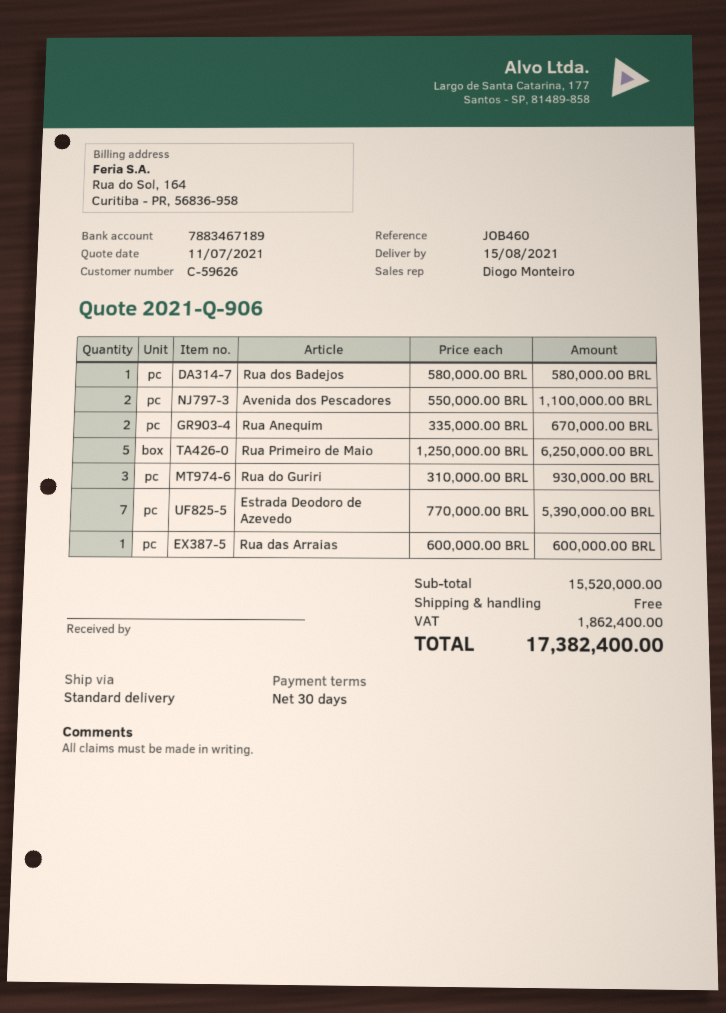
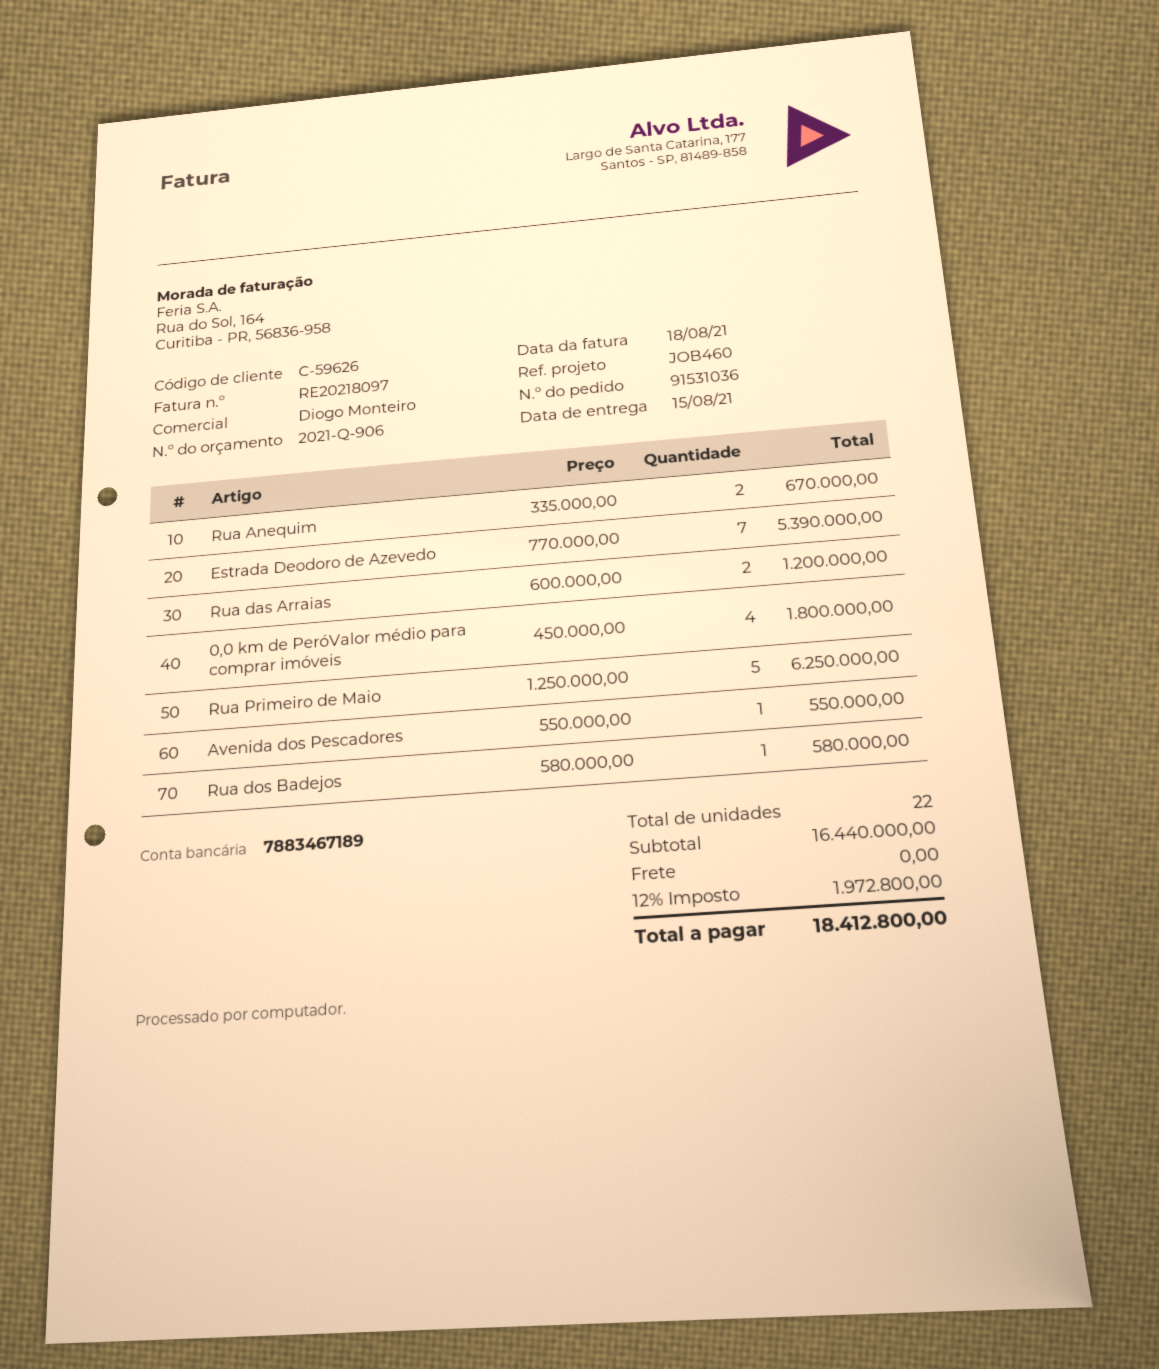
Avenida dos Pescadores: 2 x 550000.00 = 1100000.00 -> 1 x 550000.00 = 550000.00
Rua do Guriri: 3 x 310000.00 = 930000.00 -> none
Rua das Arraias: 1 x 600000.00 = 600000.00 -> 2 x 600000.00 = 1200000.00
0,0 km de PeróValor médio para comprar imóveis: none -> 4 x 450000.00 = 1800000.00
subtotal: 15520000.00 -> 16440000.00
tax: 1862400.00 -> 1972800.00
total: 17382400.00 -> 18412800.00

